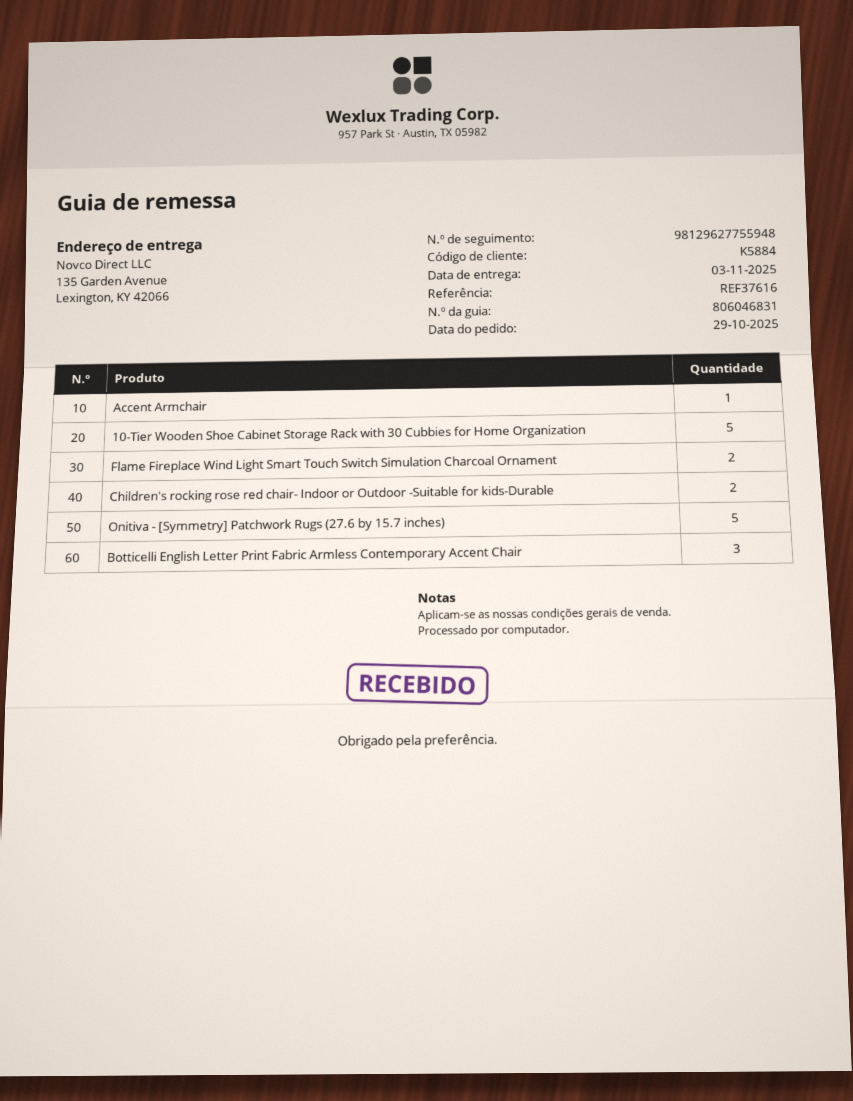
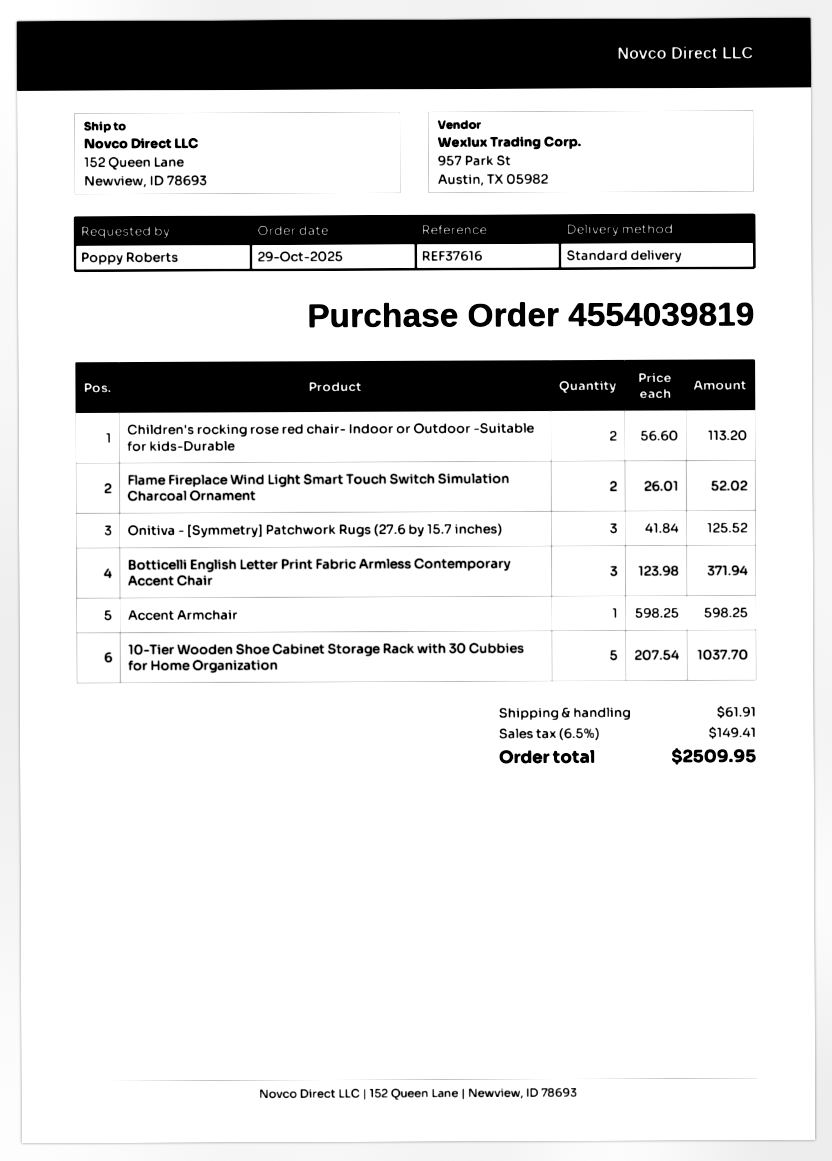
ship to: 135 Garden Avenue, Lexington, KY 42066 -> 152 Queen Lane, Newview, ID 78693
Onitiva - [Symmetry] Patchwork Rugs (27.6 by 15.7 inches): 5 -> 3

